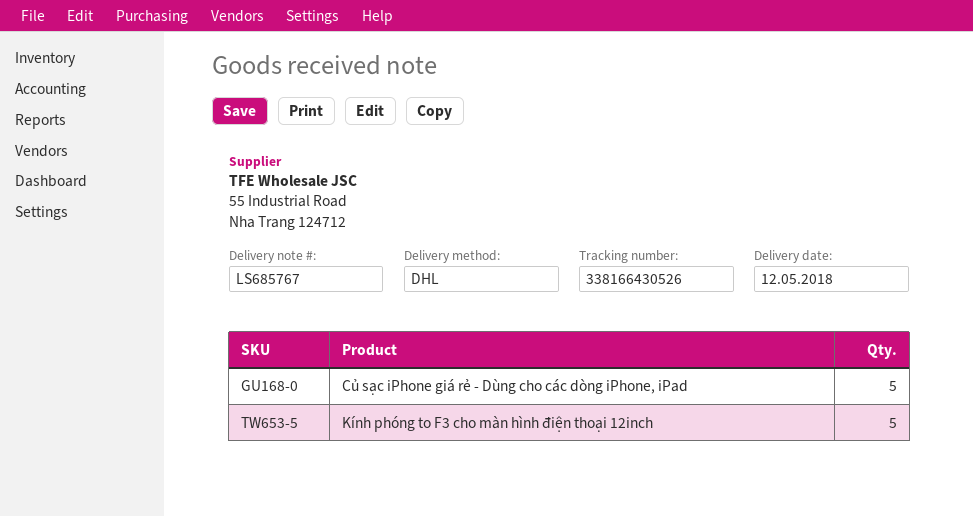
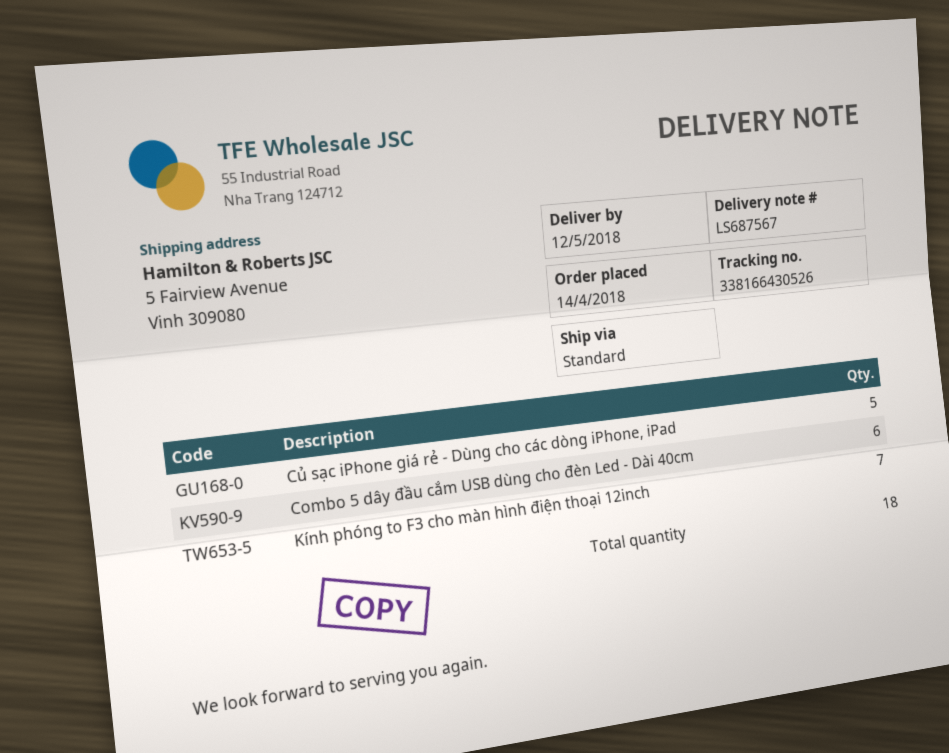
delivery note number: LS685767 -> LS687567
shipping method: DHL -> standard
Kính phóng to F3 cho màn hình điện thoại 12inch: 5 -> 7
Combo 5 dây đầu cắm USB dùng cho đèn Led - Dài 40cm: none -> 6

